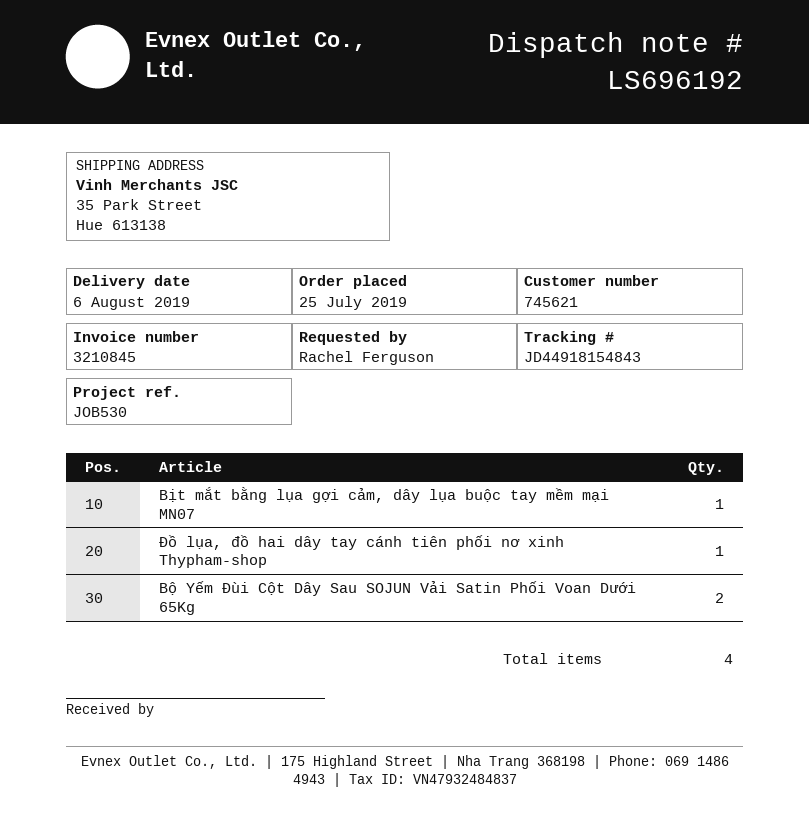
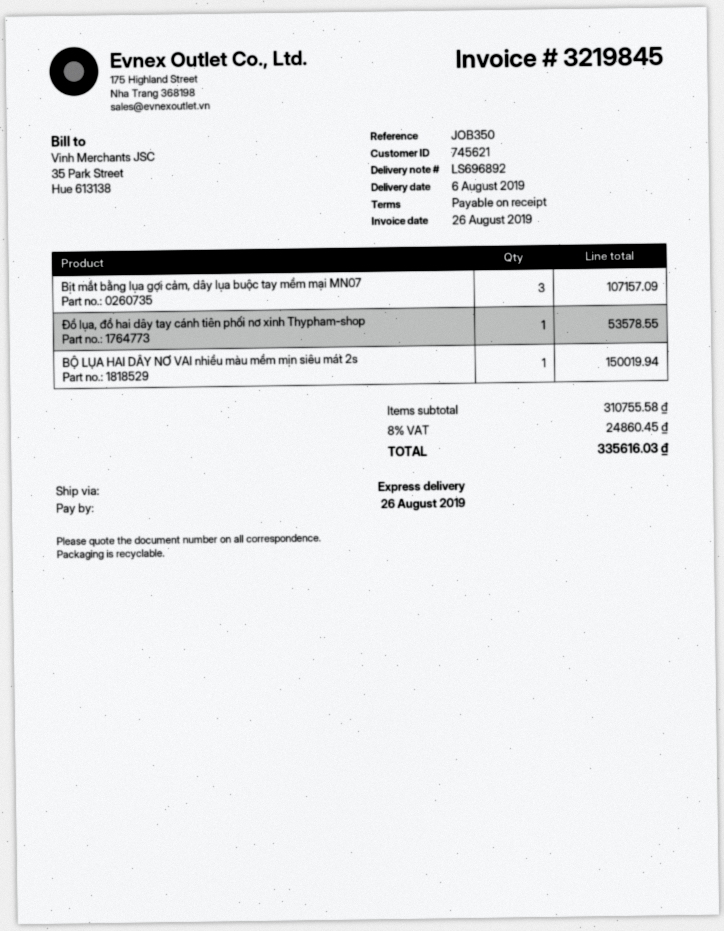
delivery note number: LS696192 -> LS696892
invoice number: 3210845 -> 3219845
reference: JOB530 -> JOB350
Bịt mắt bằng lụa gợi cảm, dây lụa buộc tay mềm mại MN07: 1 -> 3
Bộ Yếm Đùi Cột Dây Sau SOJUN Vải Satin Phối Voan Dưới 65Kg: 2 -> none
BỘ LỤA HAI DÂY NƠ VAI nhiều màu mềm mịn siêu mát 2s: none -> 1

